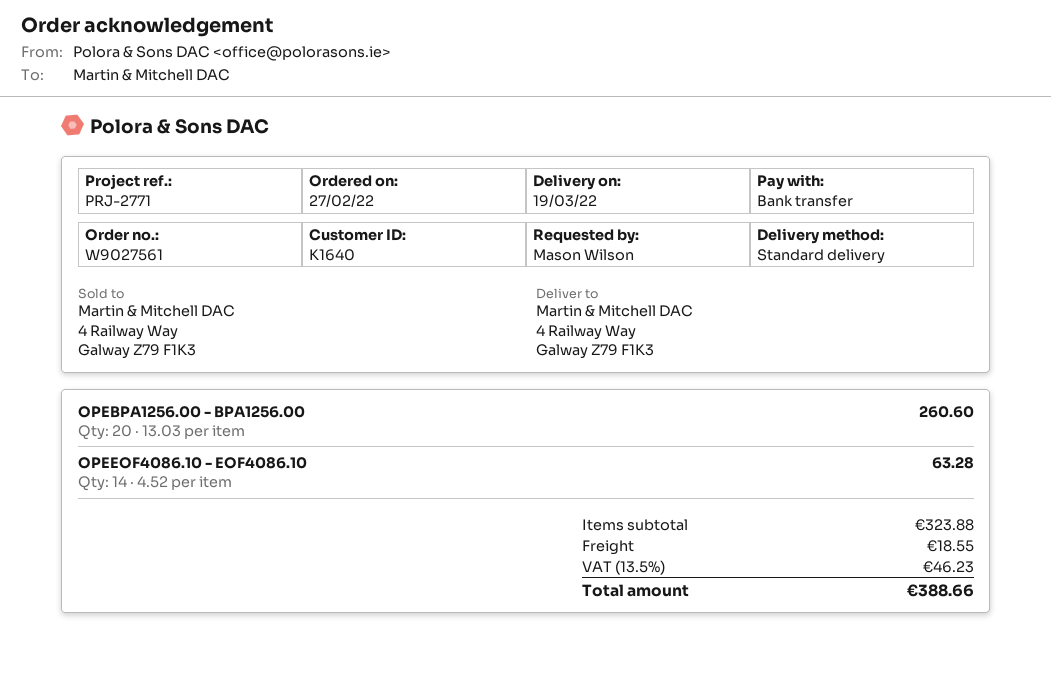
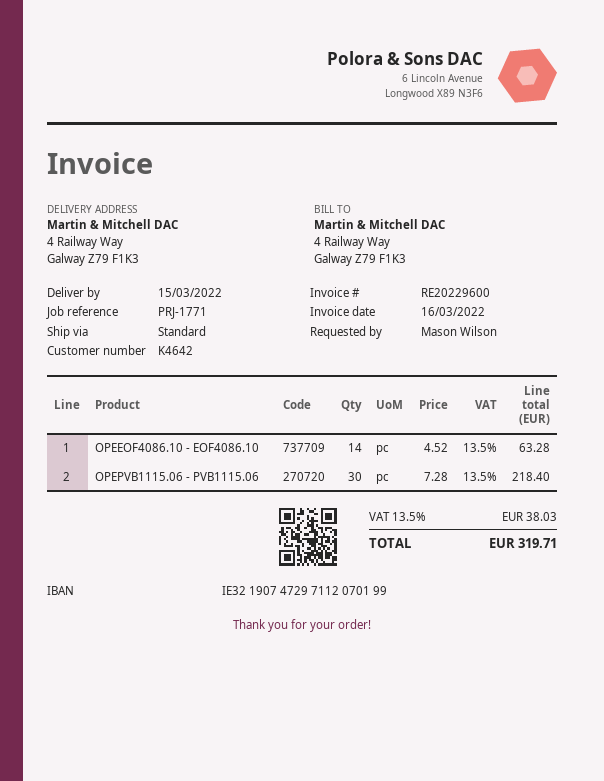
delivery date: 2022-03-19 -> 2022-03-15
customer number: K1640 -> K4642
reference: PRJ-2771 -> PRJ-1771
OPEBPA1256.00 - BPA1256.00: 20 x 13.03 = 260.60 -> none
OPEPVB1115.06 - PVB1115.06: none -> 30 x 7.28 = 218.40
shipping: 18.55 -> none
tax: 13.5% = 46.23 -> 13.5% = 38.03
total: 388.66 -> 319.71

